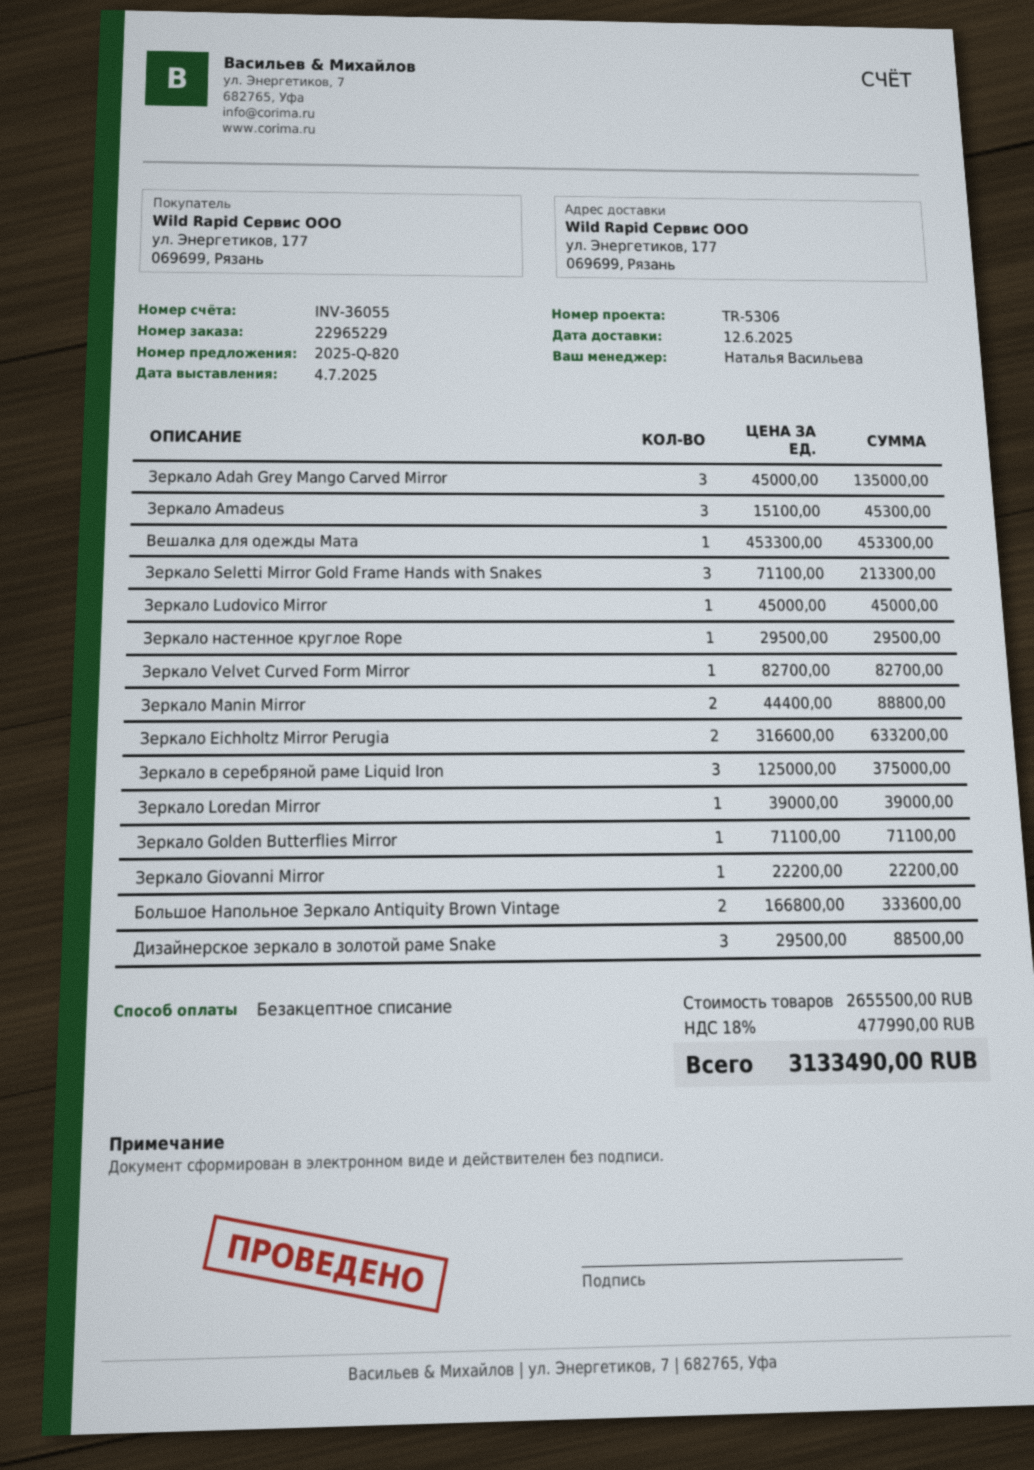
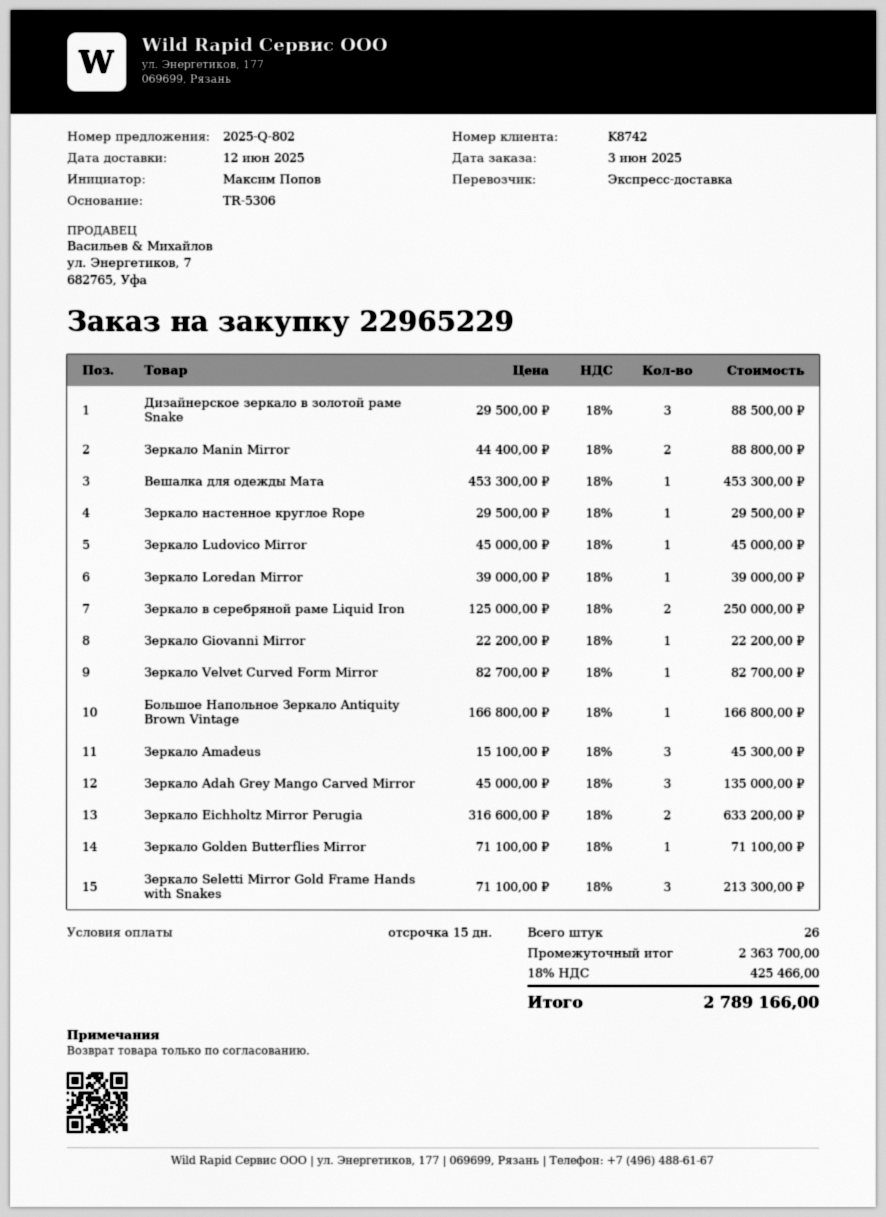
quote number: 2025-Q-820 -> 2025-Q-802
Зеркало в серебряной раме Liquid Iron: 3 x 125000.00 = 375000.00 -> 2 x 125000.00 = 250000.00
Большое Напольное Зеркало Antiquity Brown Vintage: 2 x 166800.00 = 333600.00 -> 1 x 166800.00 = 166800.00
subtotal: 2655500.00 -> 2363700.00
tax: 18% = 477990.00 -> 18% = 425466.00
total: 3133490.00 -> 2789166.00

